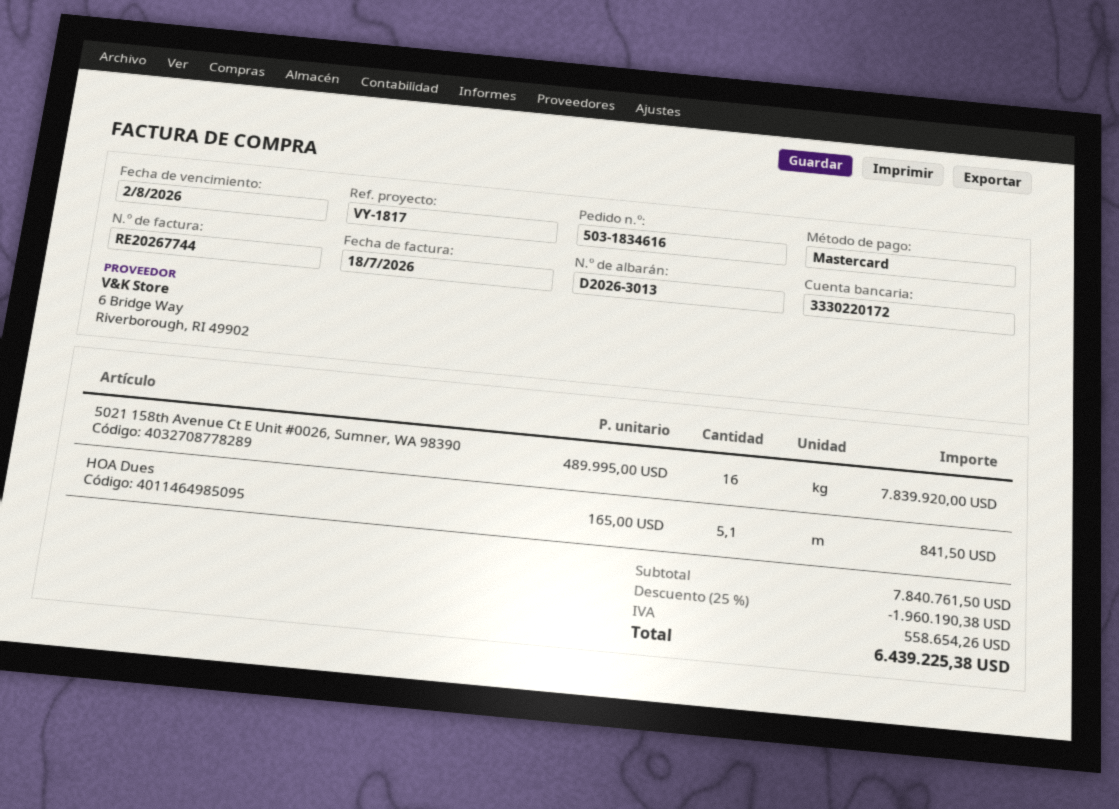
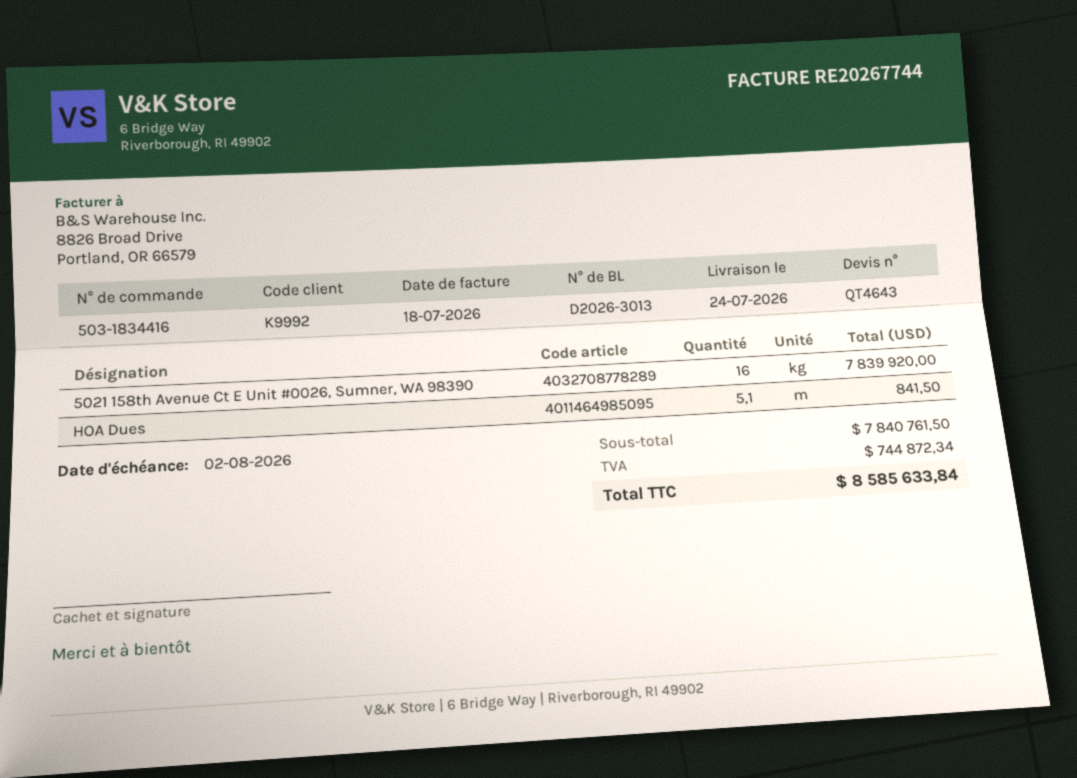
order number: 503-1834616 -> 503-1834416
discount: 25% = 1960190.38 -> none
tax: 558654.26 -> 744872.34
total: 6439225.38 -> 8585633.84

